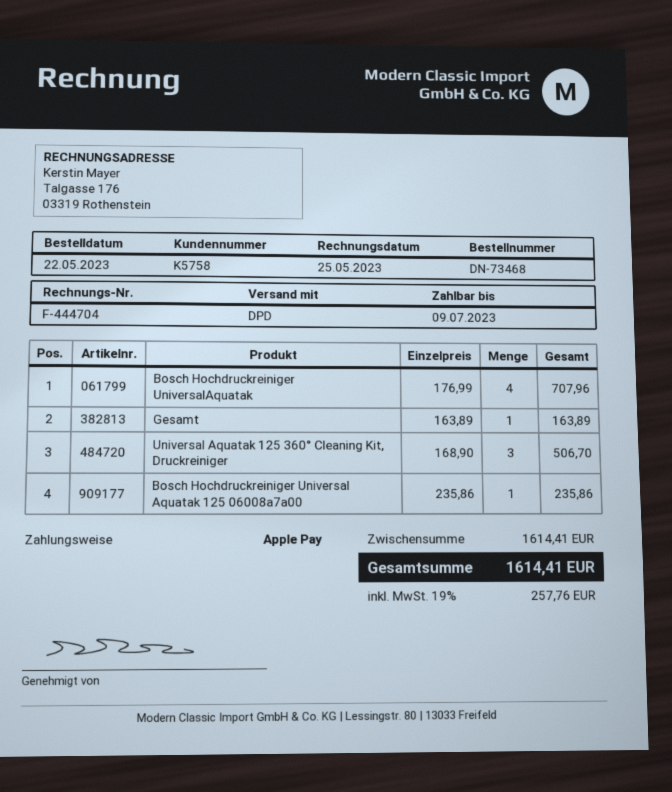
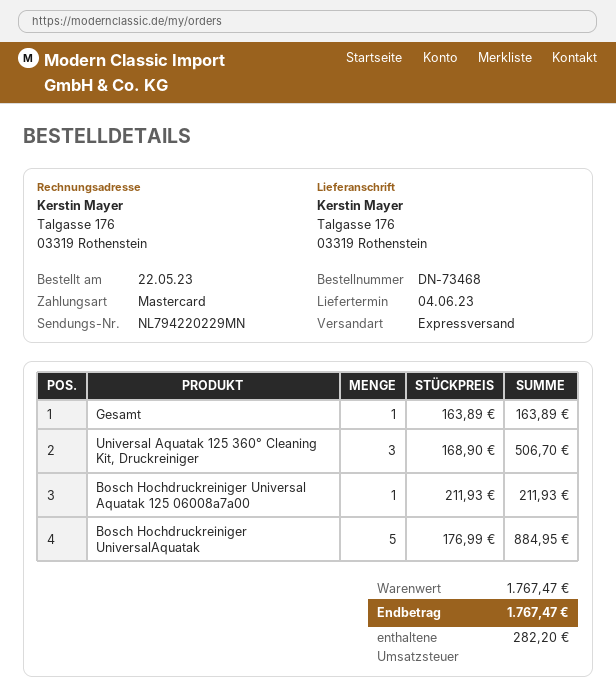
payment method: Apple Pay -> Mastercard
shipping method: DPD -> express
Bosch Hochdruckreiniger UniversalAquatak: 4 x 176.99 = 707.96 -> 5 x 176.99 = 884.95
Bosch Hochdruckreiniger Universal Aquatak 125 06008a7a00: 1 x 235.86 = 235.86 -> 1 x 211.93 = 211.93
subtotal: 1614.41 -> 1767.47
tax: 257.76 -> 282.20
total: 1614.41 -> 1767.47

